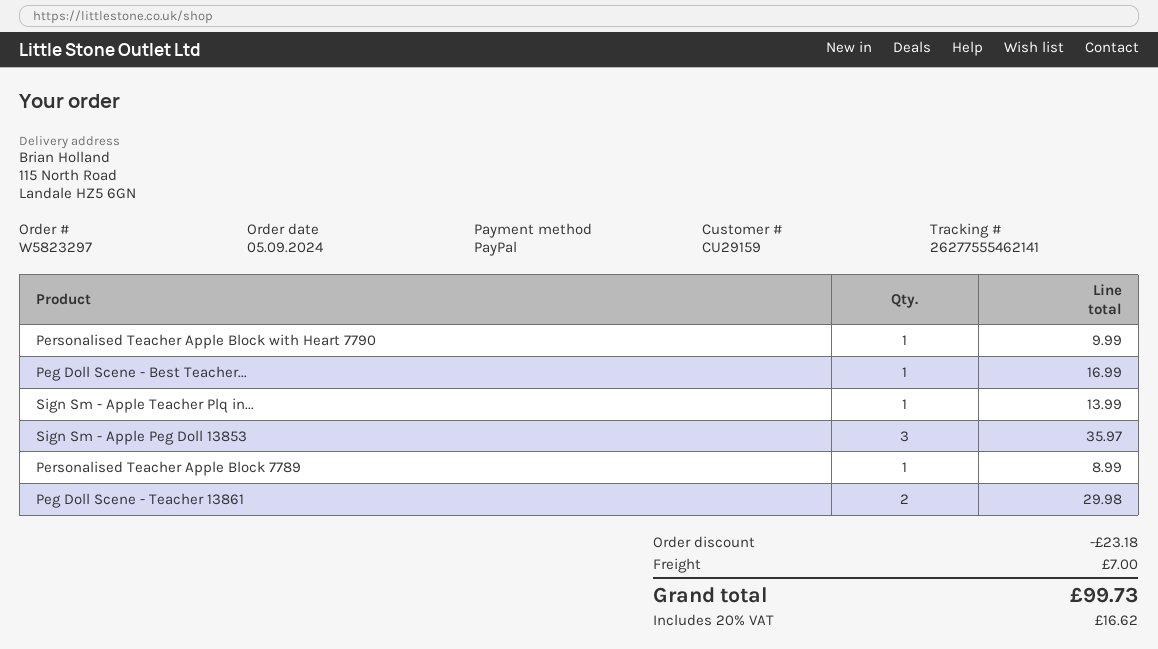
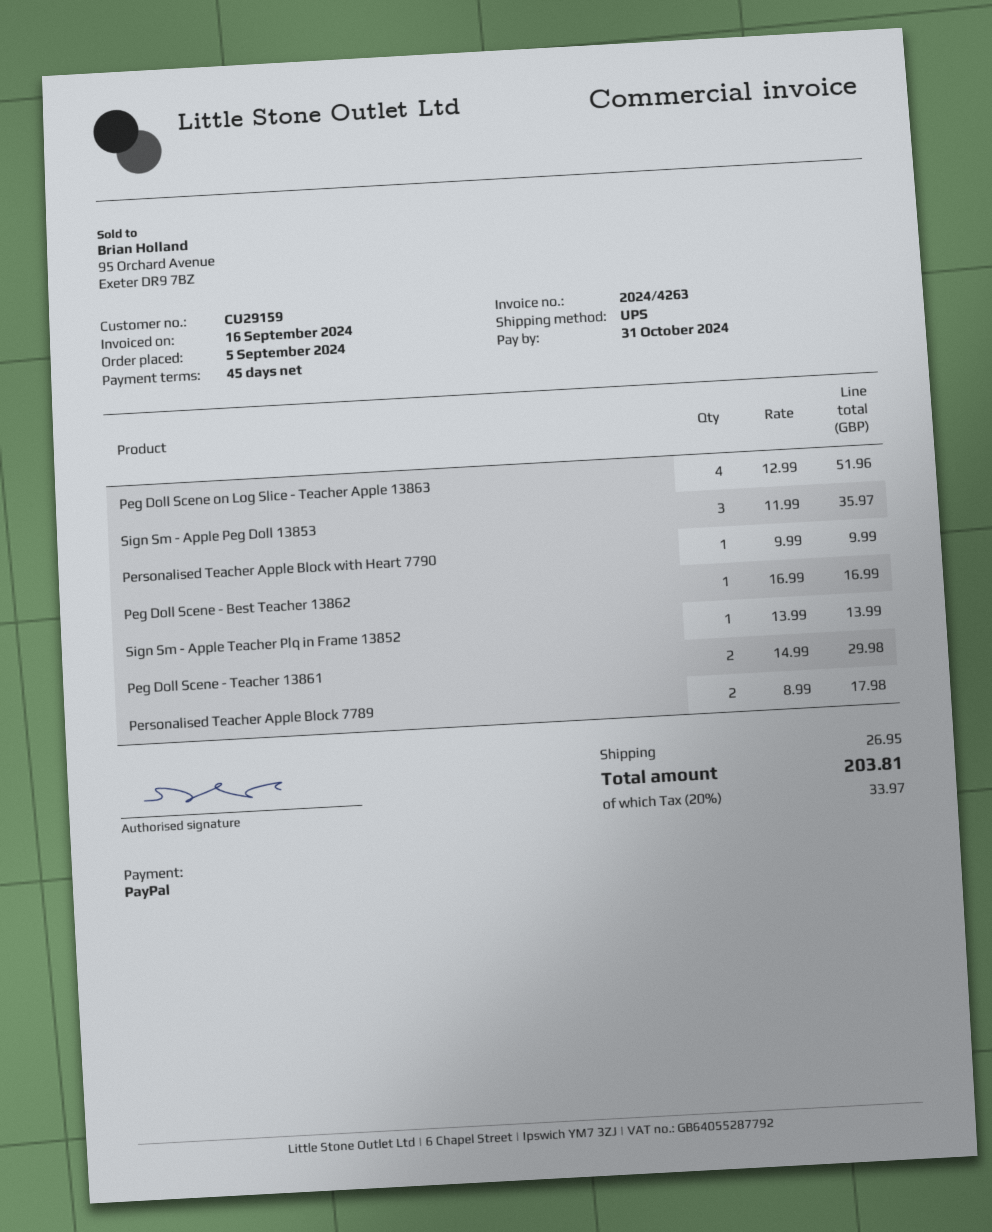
Personalised Teacher Apple Block 7789: 1 for 8.99 -> 2 for 17.98
Peg Doll Scene on Log Slice - Teacher Apple 13863: none -> 4 for 51.96
discount: 23.18 -> none
shipping: 7.00 -> 26.95
tax: 20% = 16.62 -> 20% = 33.97
total: 99.73 -> 203.81

